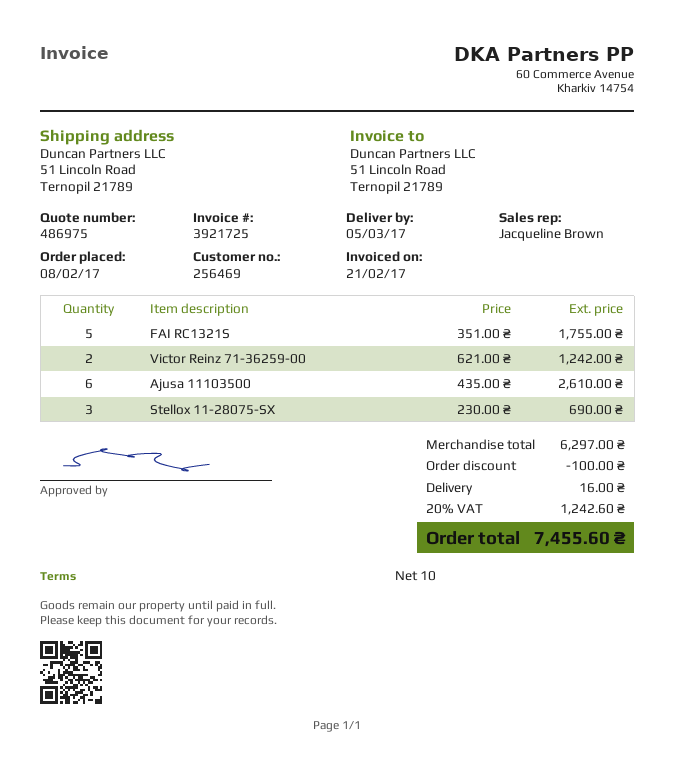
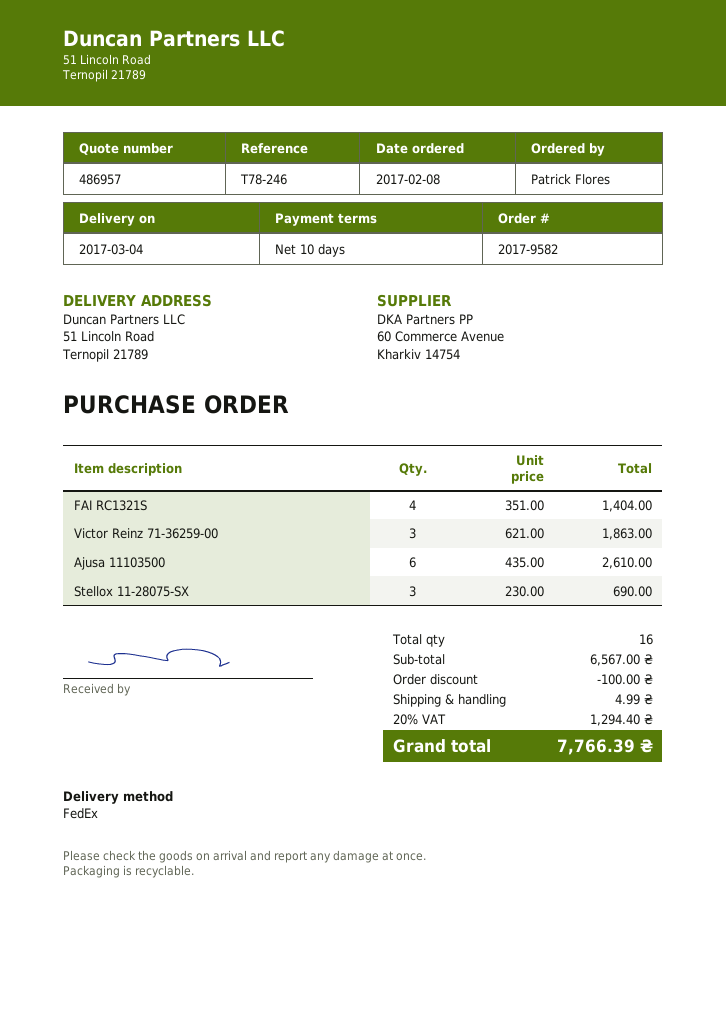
quote number: 486975 -> 486957
delivery date: 2017-03-05 -> 2017-03-04
FAI RC1321S: 5 x 351.00 = 1755.00 -> 4 x 351.00 = 1404.00
Victor Reinz 71-36259-00: 2 x 621.00 = 1242.00 -> 3 x 621.00 = 1863.00
subtotal: 6297.00 -> 6567.00
shipping: 16.00 -> 4.99
tax: 20% = 1242.60 -> 20% = 1294.40
total: 7455.60 -> 7766.39

